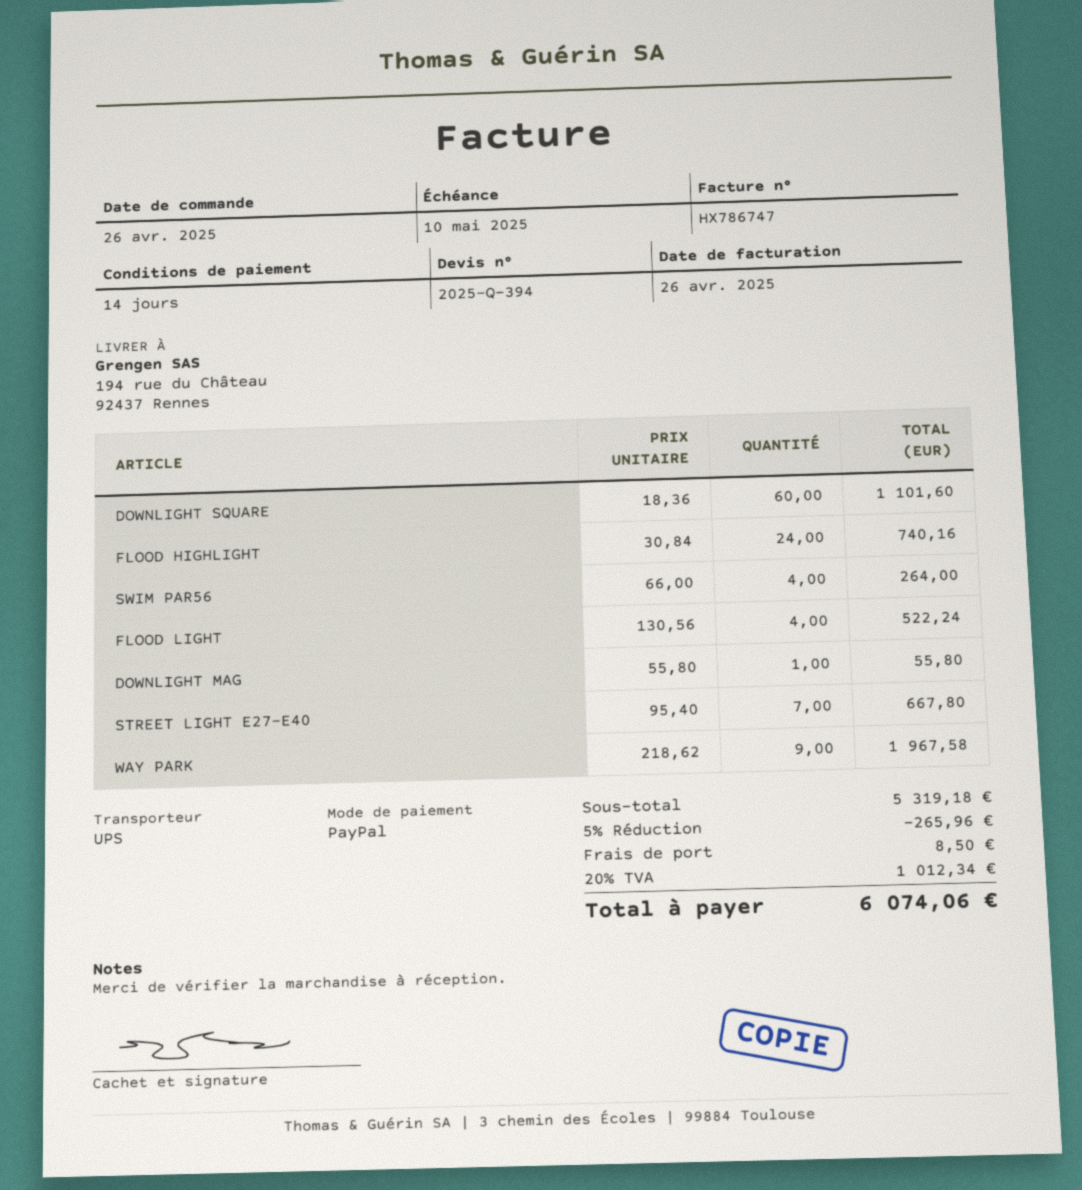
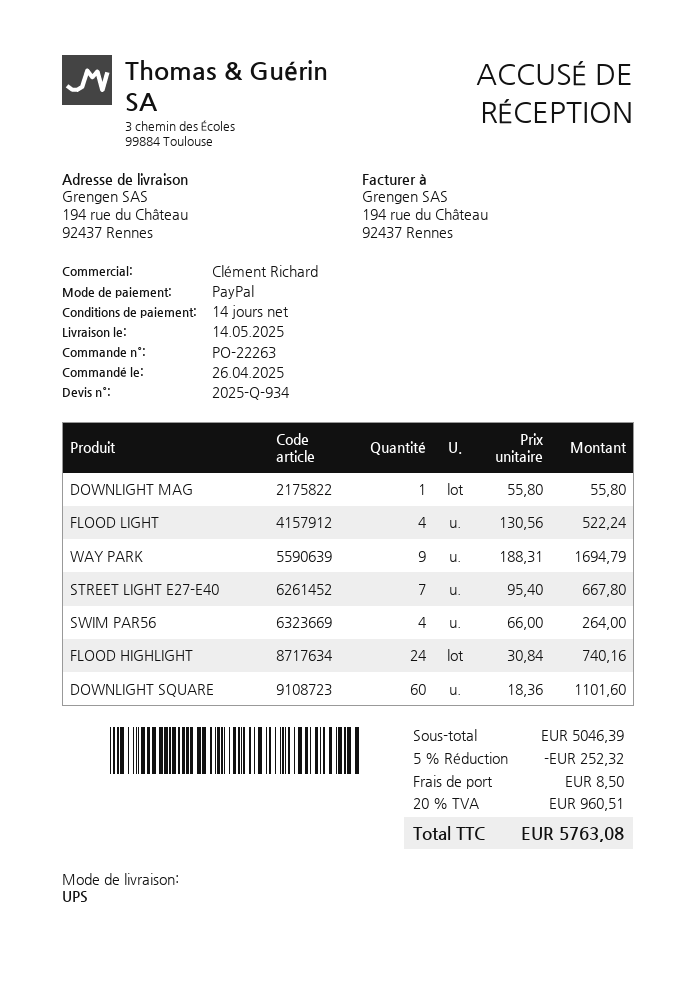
quote number: 2025-Q-394 -> 2025-Q-934
WAY PARK: 9 x 218.62 = 1967.58 -> 9 x 188.31 = 1694.79
subtotal: 5319.18 -> 5046.39
discount: 5% = 265.96 -> 5% = 252.32
tax: 20% = 1012.34 -> 20% = 960.51
total: 6074.06 -> 5763.08

